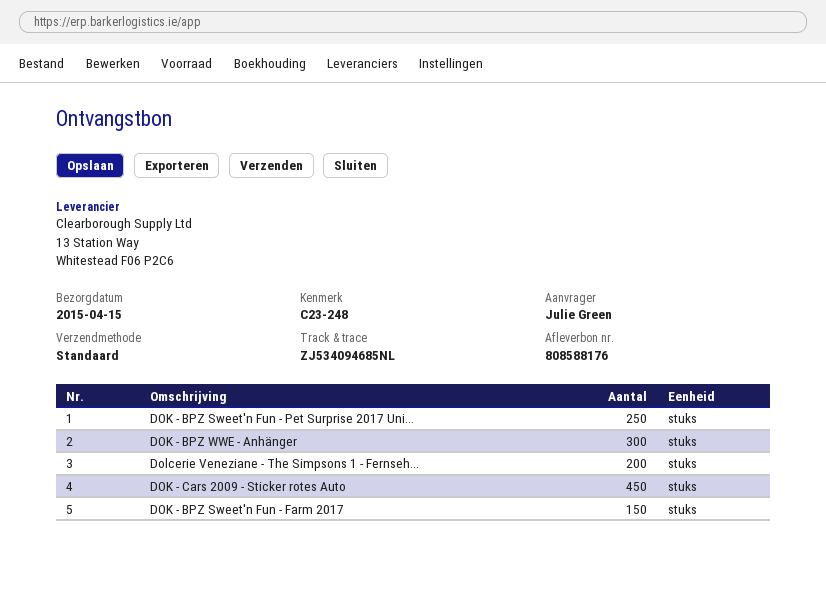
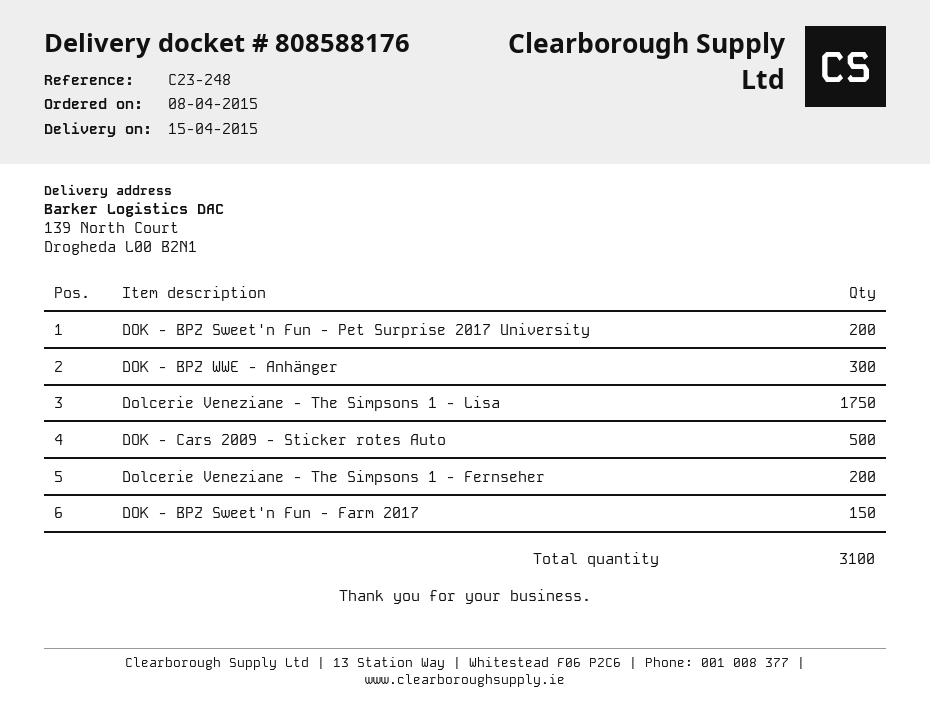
DOK - BPZ Sweet'n Fun - Pet Surprise 2017 Uni...: 250 -> 200
DOK - Cars 2009 - Sticker rotes Auto: 450 -> 500
Dolcerie Veneziane - The Simpsons 1 - Lisa: none -> 1750

